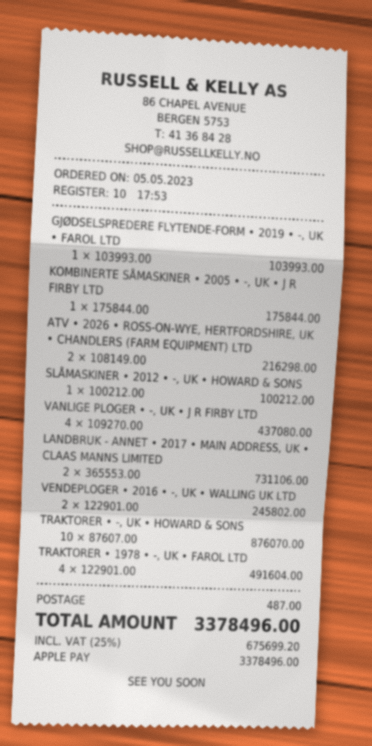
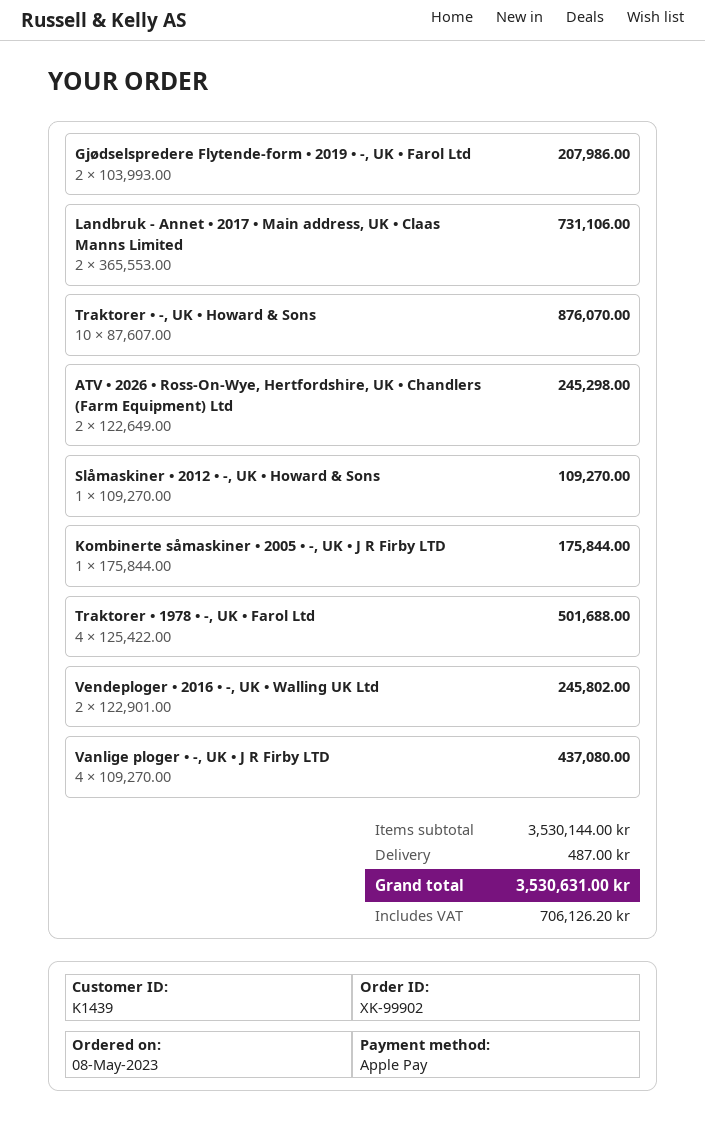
order date: 2023-05-05 -> 2023-05-08
GJØDSELSPREDERE FLYTENDE-FORM • 2019 • -, UK • FAROL LTD: 1 x 103993.00 = 103993.00 -> 2 x 103993.00 = 207986.00
ATV • 2026 • ROSS-ON-WYE, HERTFORDSHIRE, UK • CHANDLERS (FARM EQUIPMENT) LTD: 2 x 108149.00 = 216298.00 -> 2 x 122649.00 = 245298.00
SLÅMASKINER • 2012 • -, UK • HOWARD & SONS: 1 x 100212.00 = 100212.00 -> 1 x 109270.00 = 109270.00
TRAKTORER • 1978 • -, UK • FAROL LTD: 4 x 122901.00 = 491604.00 -> 4 x 125422.00 = 501688.00
tax: 675699.20 -> 706126.20
total: 3378496.00 -> 3530631.00

